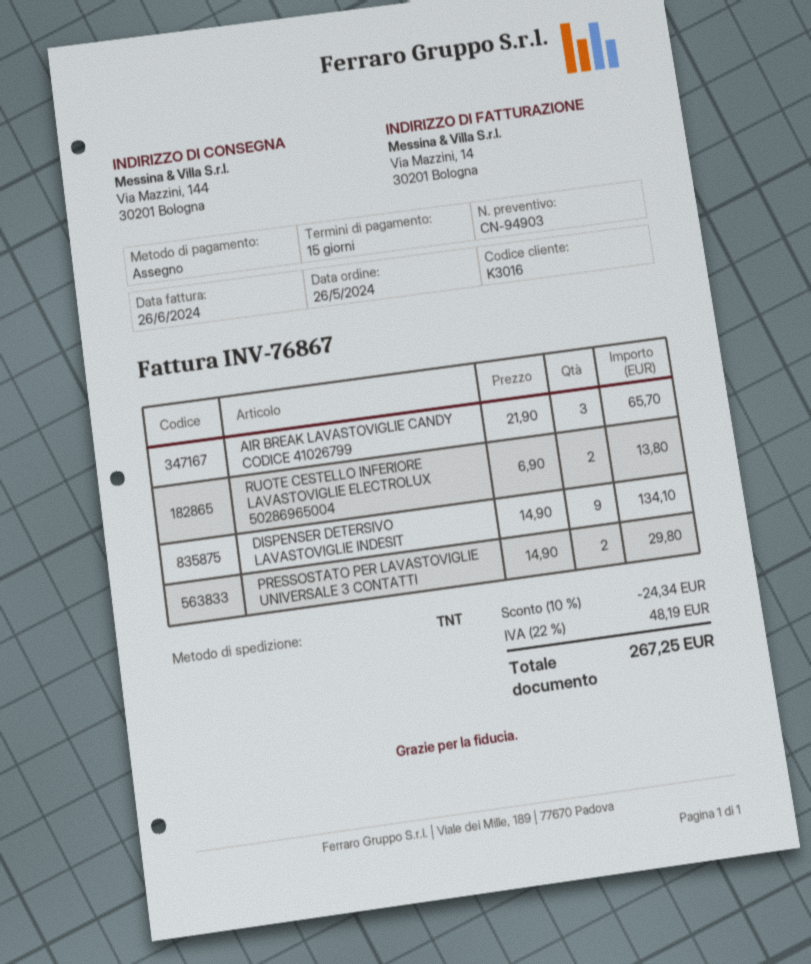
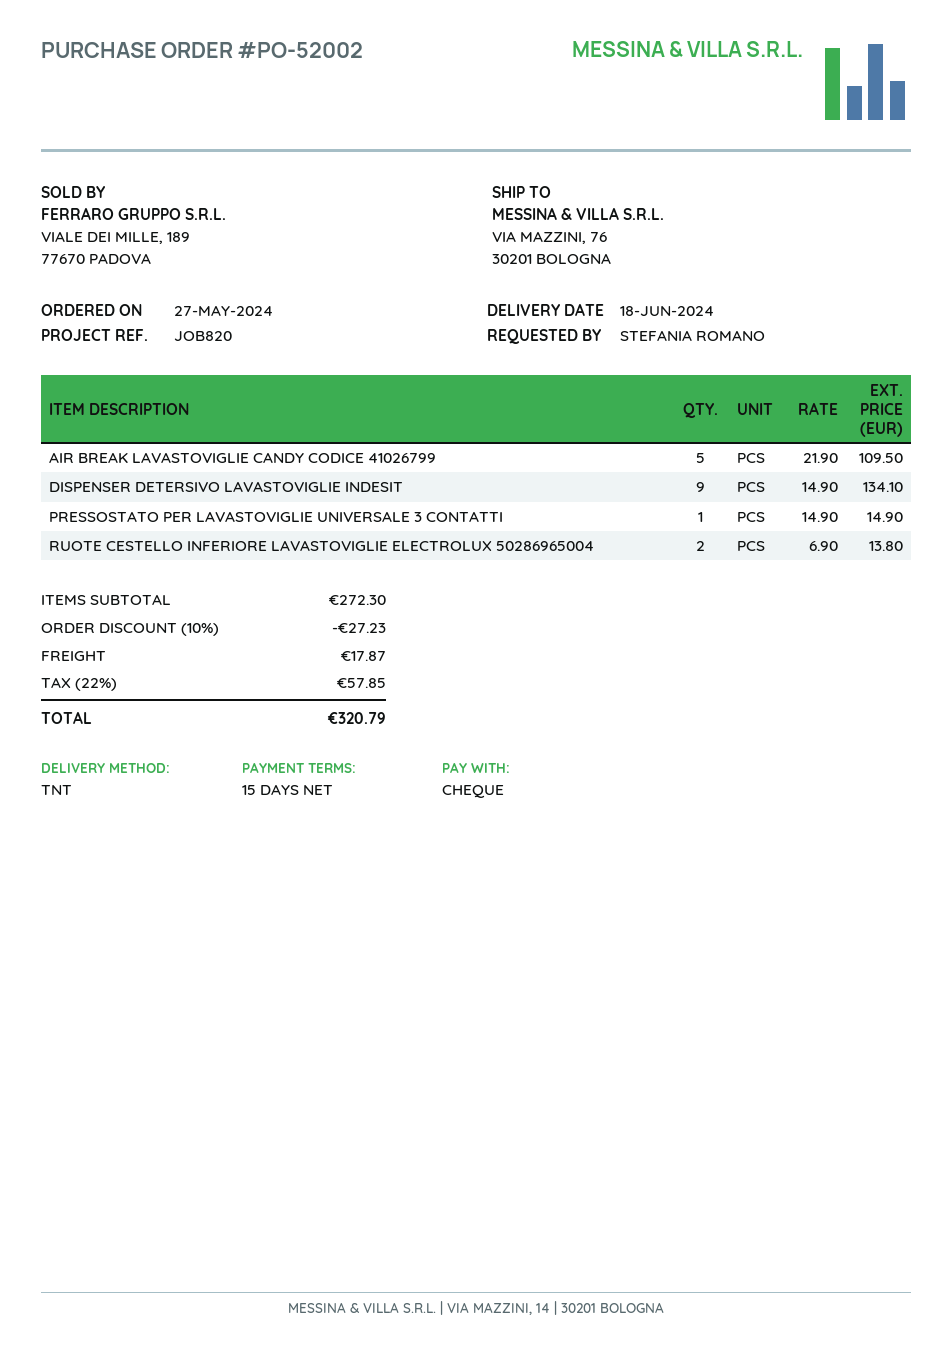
order date: 2024-05-26 -> 2024-05-27
ship to: Via Mazzini, 144, 30201 Bologna -> VIA MAZZINI, 76, 30201 BOLOGNA
AIR BREAK LAVASTOVIGLIE CANDY CODICE 41026799: 3 x 21.90 = 65.70 -> 5 x 21.90 = 109.50
PRESSOSTATO PER LAVASTOVIGLIE UNIVERSALE 3 CONTATTI: 2 x 14.90 = 29.80 -> 1 x 14.90 = 14.90
discount: 10% = 24.34 -> 10% = 27.23
shipping: none -> 17.87
tax: 22% = 48.19 -> 22% = 57.85
total: 267.25 -> 320.79

